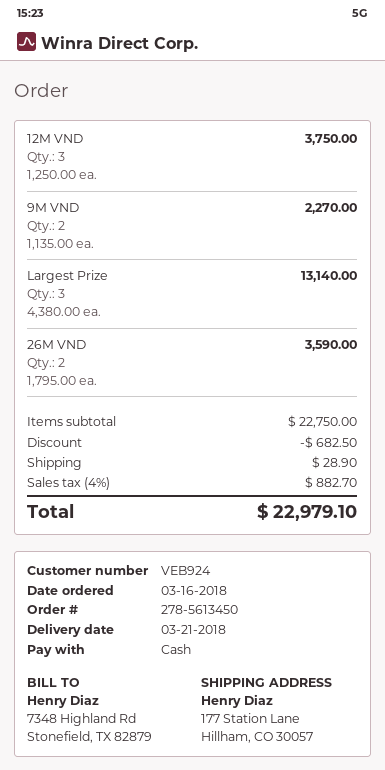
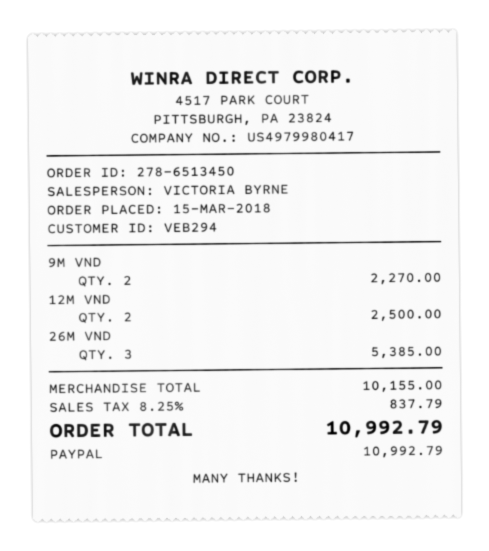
order number: 278-5613450 -> 278-6513450
order date: 2018-03-16 -> 2018-03-15
customer number: VEB924 -> VEB294
payment method: cash -> PayPal
12M VND: 3 for 3750.00 -> 2 for 2500.00
Largest Prize: 3 for 13140.00 -> none
26M VND: 2 for 3590.00 -> 3 for 5385.00
subtotal: 22750.00 -> 10155.00
discount: 682.50 -> none
shipping: 28.90 -> none
tax: 4% = 882.70 -> 8.25% = 837.79
total: 22979.10 -> 10992.79

